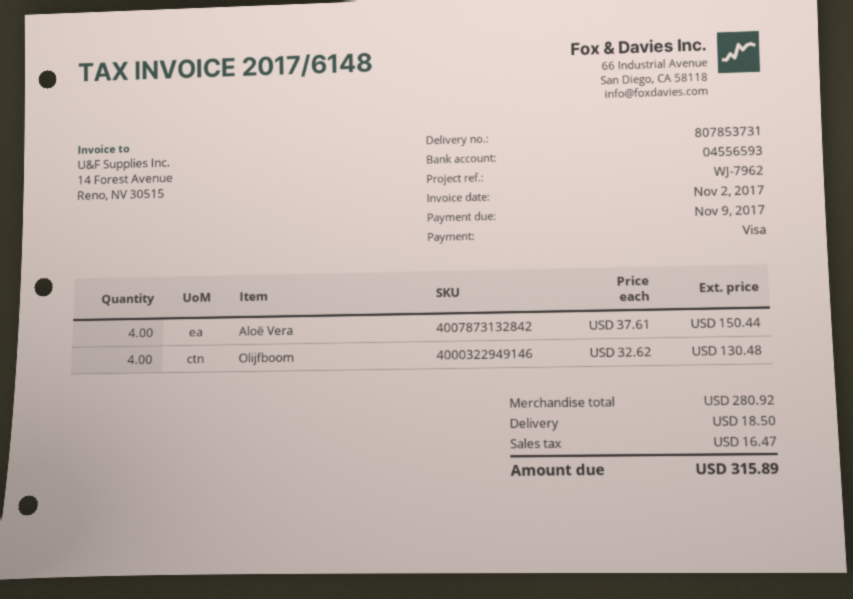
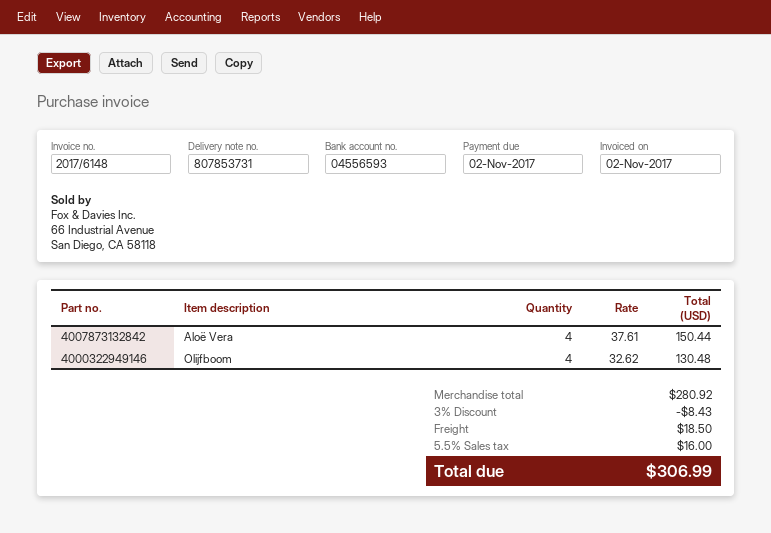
due date: 2017-11-09 -> 2017-11-02
discount: none -> 3% = 8.43
tax: 16.47 -> 16.00
total: 315.89 -> 306.99

